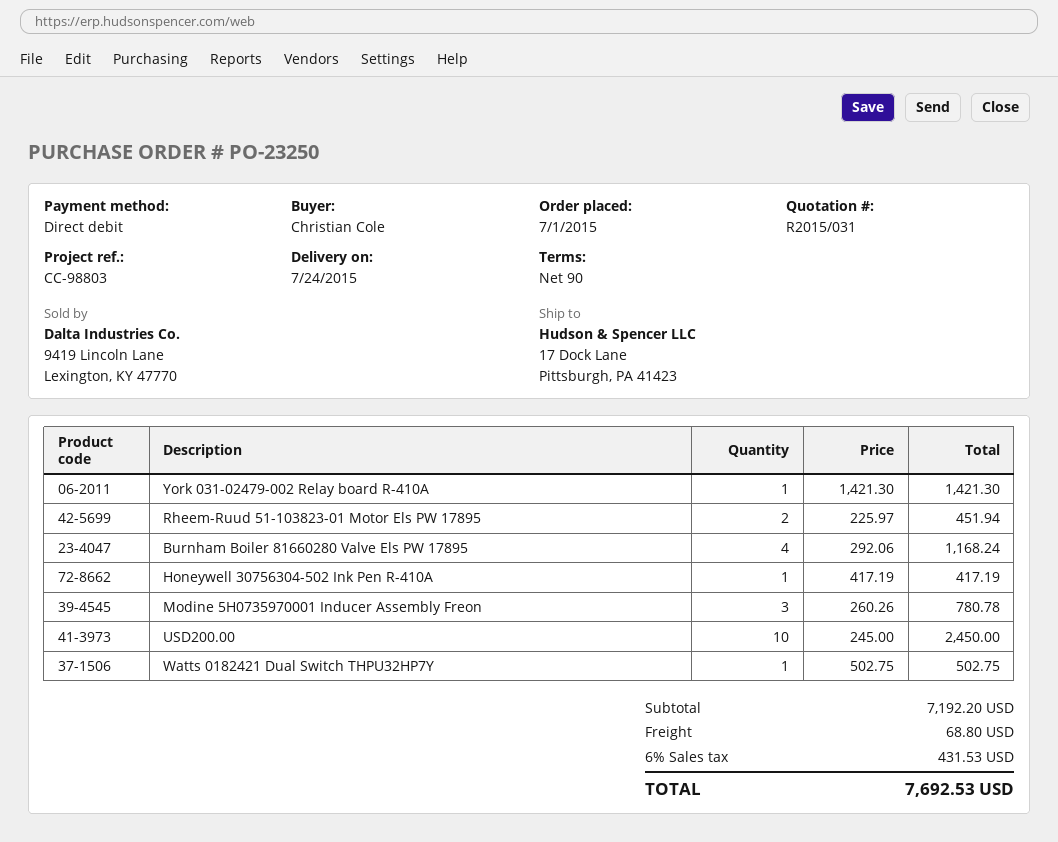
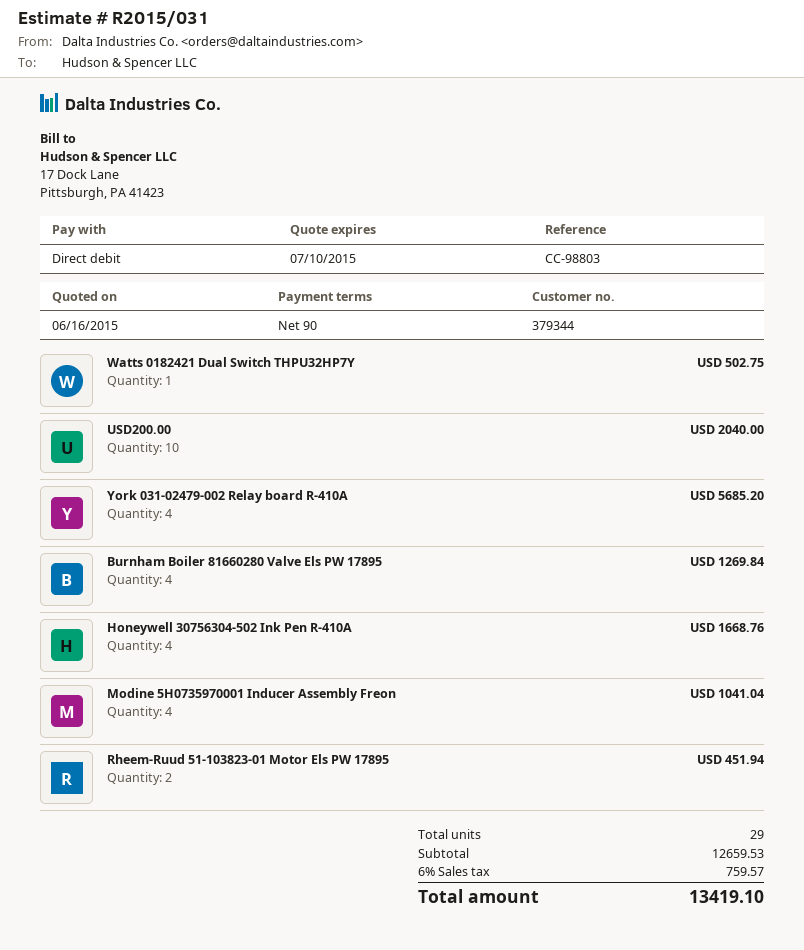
York 031-02479-002 Relay board R-410A: 1 for 1421.30 -> 4 for 5685.20
Burnham Boiler 81660280 Valve Els PW 17895: 4 for 1168.24 -> 4 for 1269.84
Honeywell 30756304-502 Ink Pen R-410A: 1 for 417.19 -> 4 for 1668.76
Modine 5H0735970001 Inducer Assembly Freon: 3 for 780.78 -> 4 for 1041.04
USD200.00: 10 for 2450.00 -> 10 for 2040.00
subtotal: 7192.20 -> 12659.53
shipping: 68.80 -> none
tax: 6% = 431.53 -> 6% = 759.57
total: 7692.53 -> 13419.10

